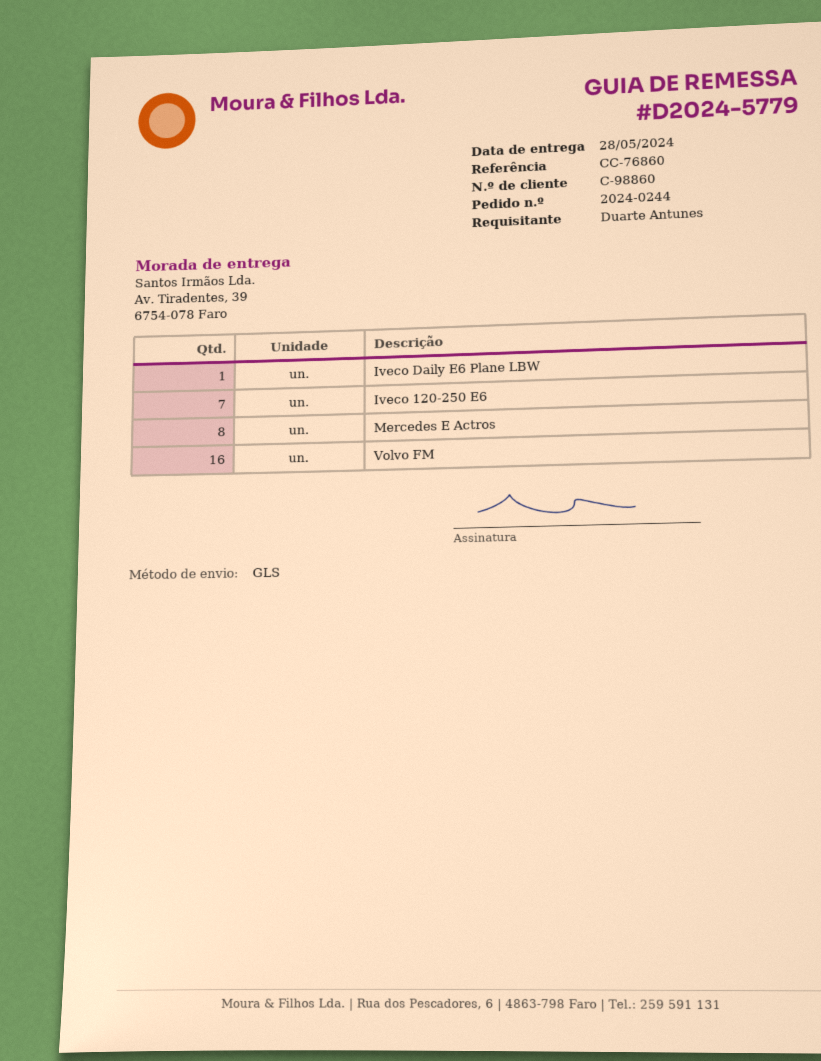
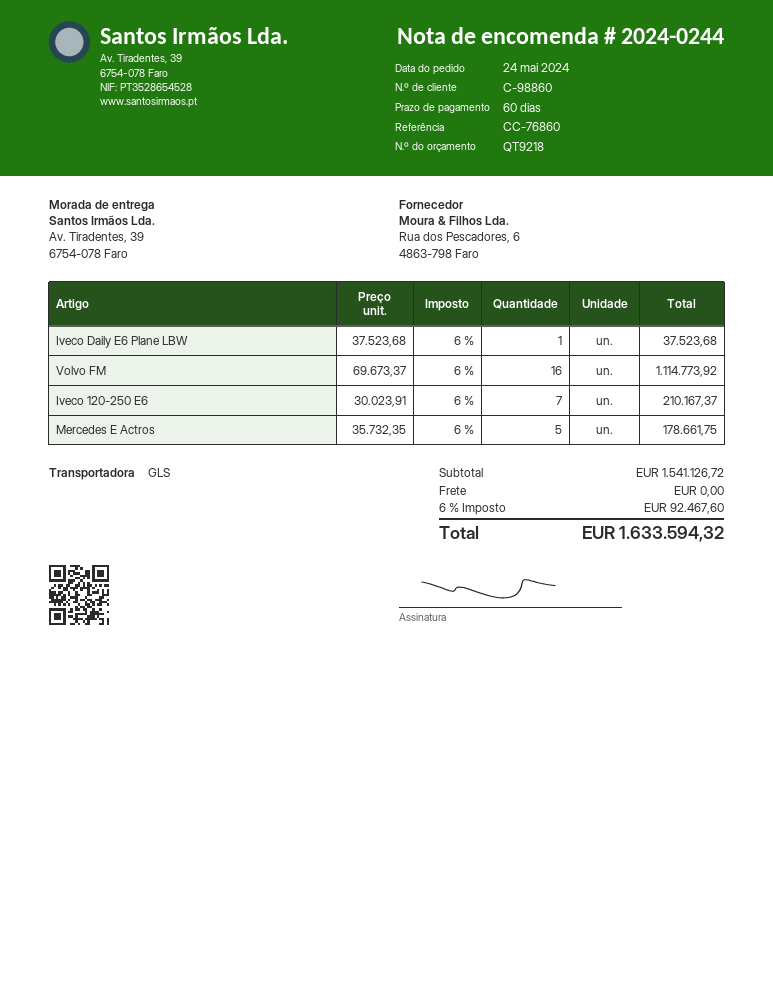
Mercedes E Actros: 8 -> 5

